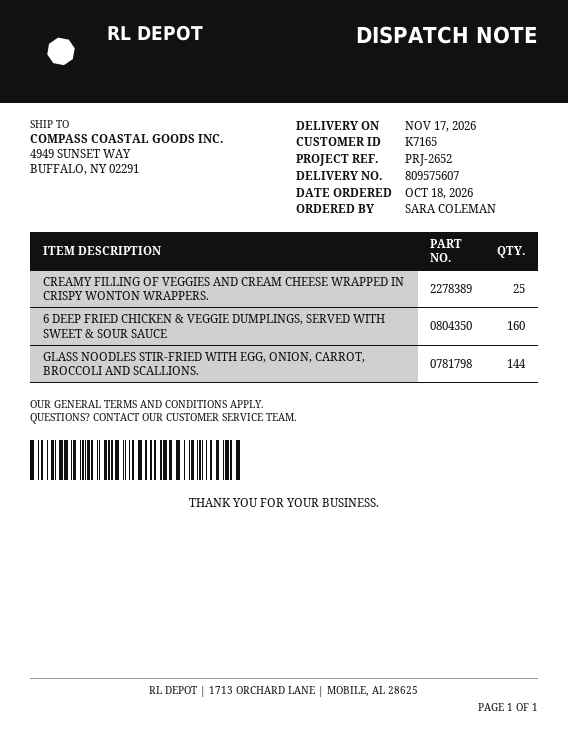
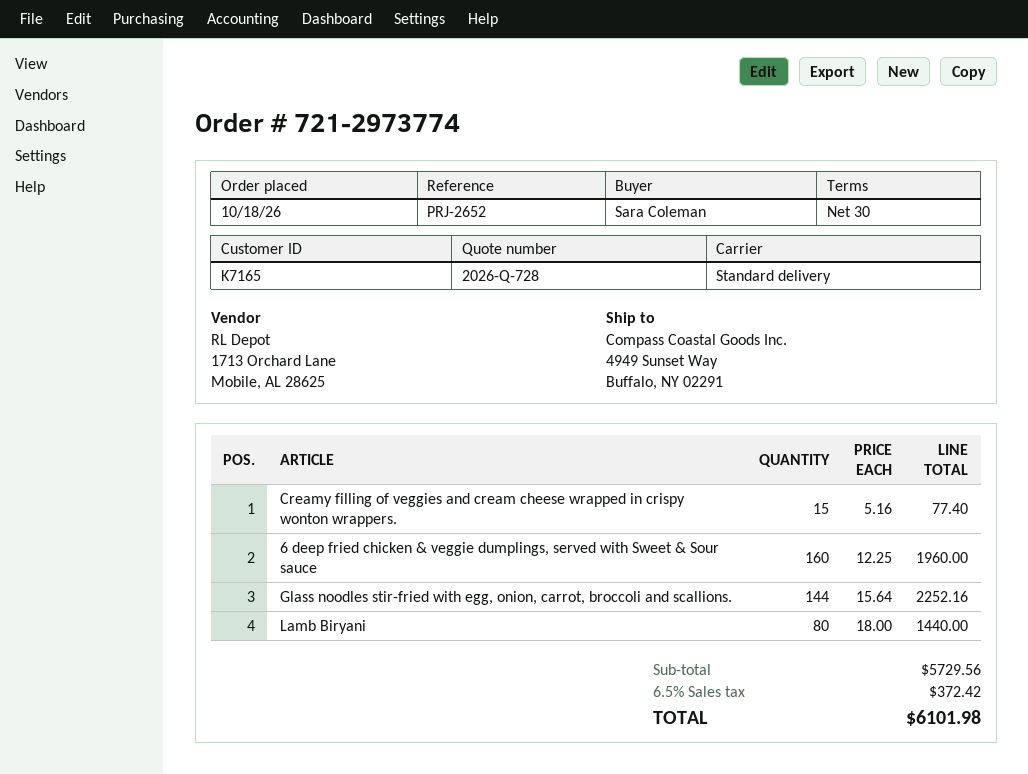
CREAMY FILLING OF VEGGIES AND CREAM CHEESE WRAPPED IN CRISPY WONTON WRAPPERS.: 25 -> 15
Lamb Biryani: none -> 80

